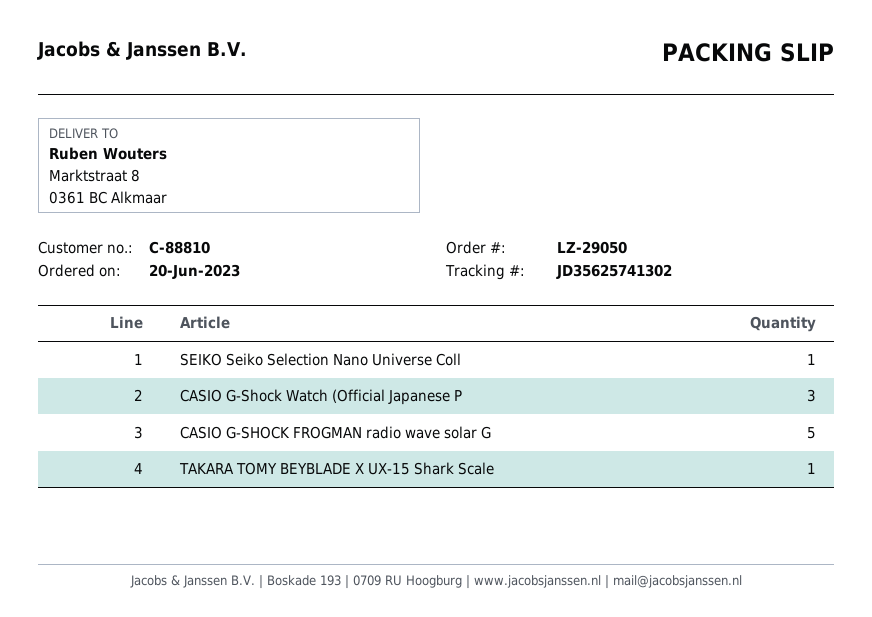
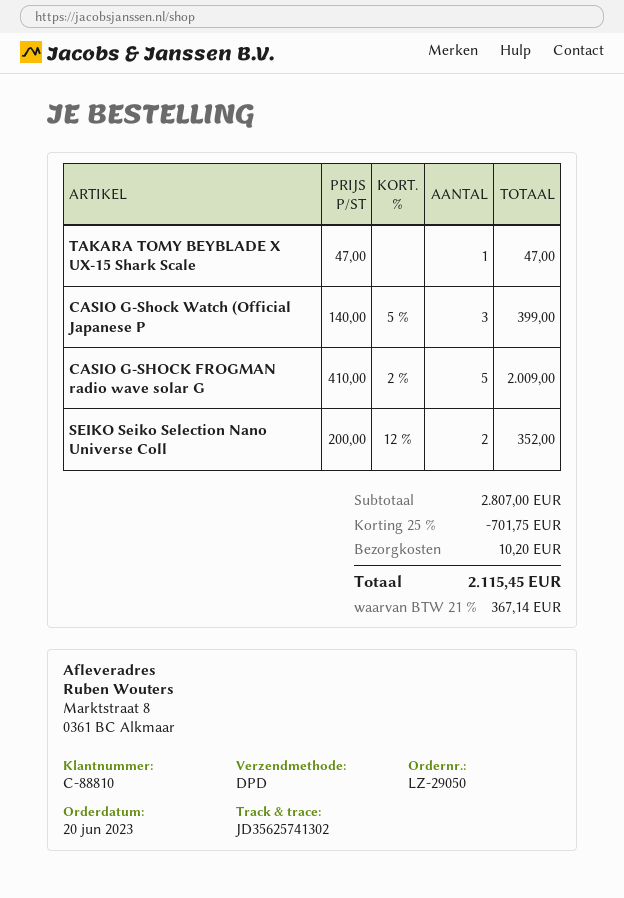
SEIKO Seiko Selection Nano Universe Coll: 1 -> 2

